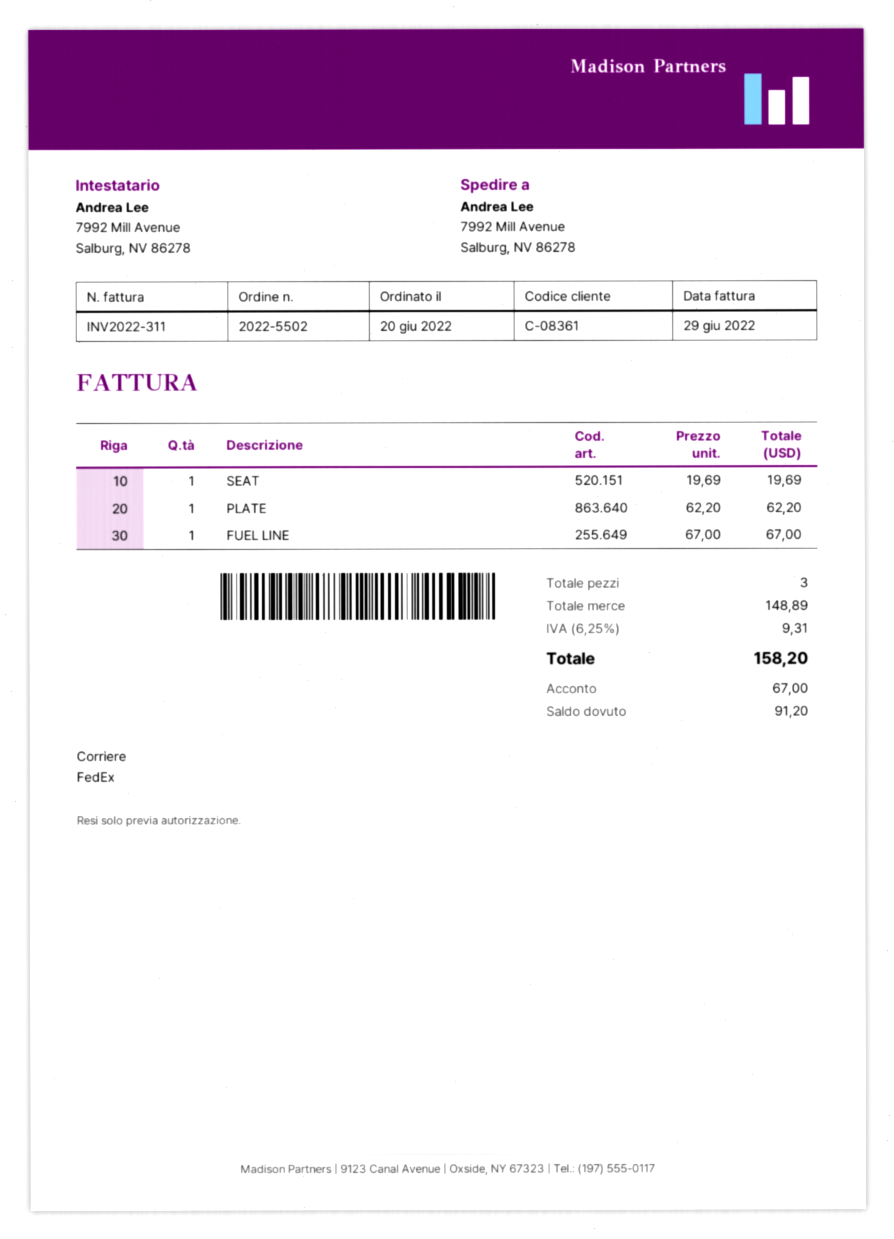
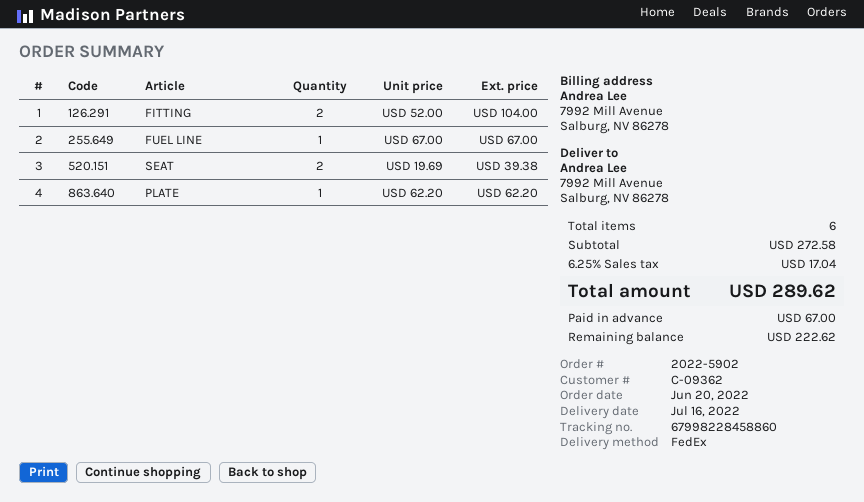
order number: 2022-5502 -> 2022-5902
customer number: C-08361 -> C-09362
SEAT: 1 x 19.69 = 19.69 -> 2 x 19.69 = 39.38
FITTING: none -> 2 x 52.00 = 104.00
total quantity: 3 -> 6
subtotal: 148.89 -> 272.58
tax: 6.25% = 9.31 -> 6.25% = 17.04
total: 158.20 -> 289.62
balance: 91.20 -> 222.62

